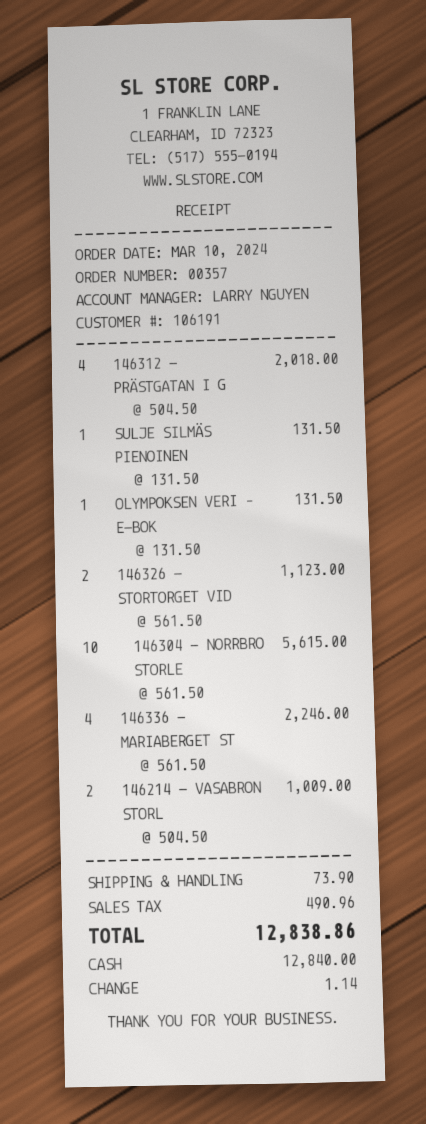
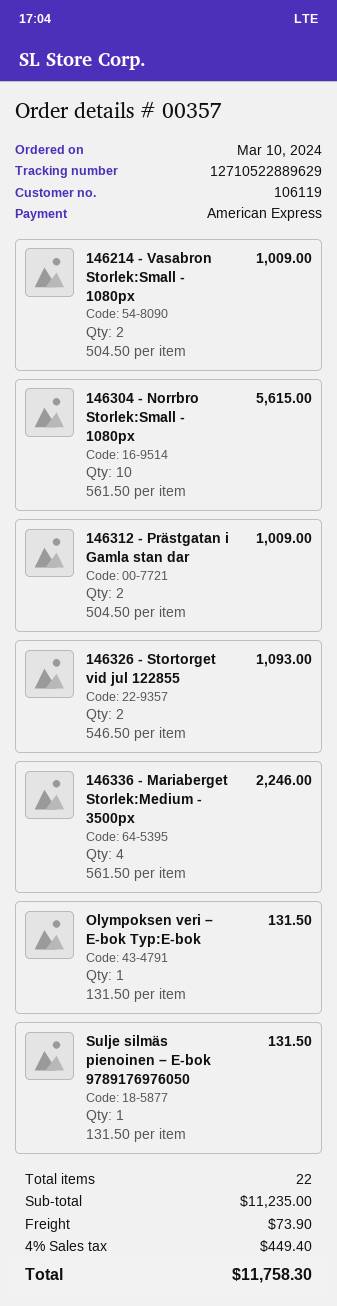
customer number: 106191 -> 106119
payment method: cash -> American Express
146312 - PRÄSTGATAN I G: 4 x 504.50 = 2018.00 -> 2 x 504.50 = 1009.00
146326 - STORTORGET VID: 2 x 561.50 = 1123.00 -> 2 x 546.50 = 1093.00
tax: 490.96 -> 449.40
total: 12838.86 -> 11758.30

